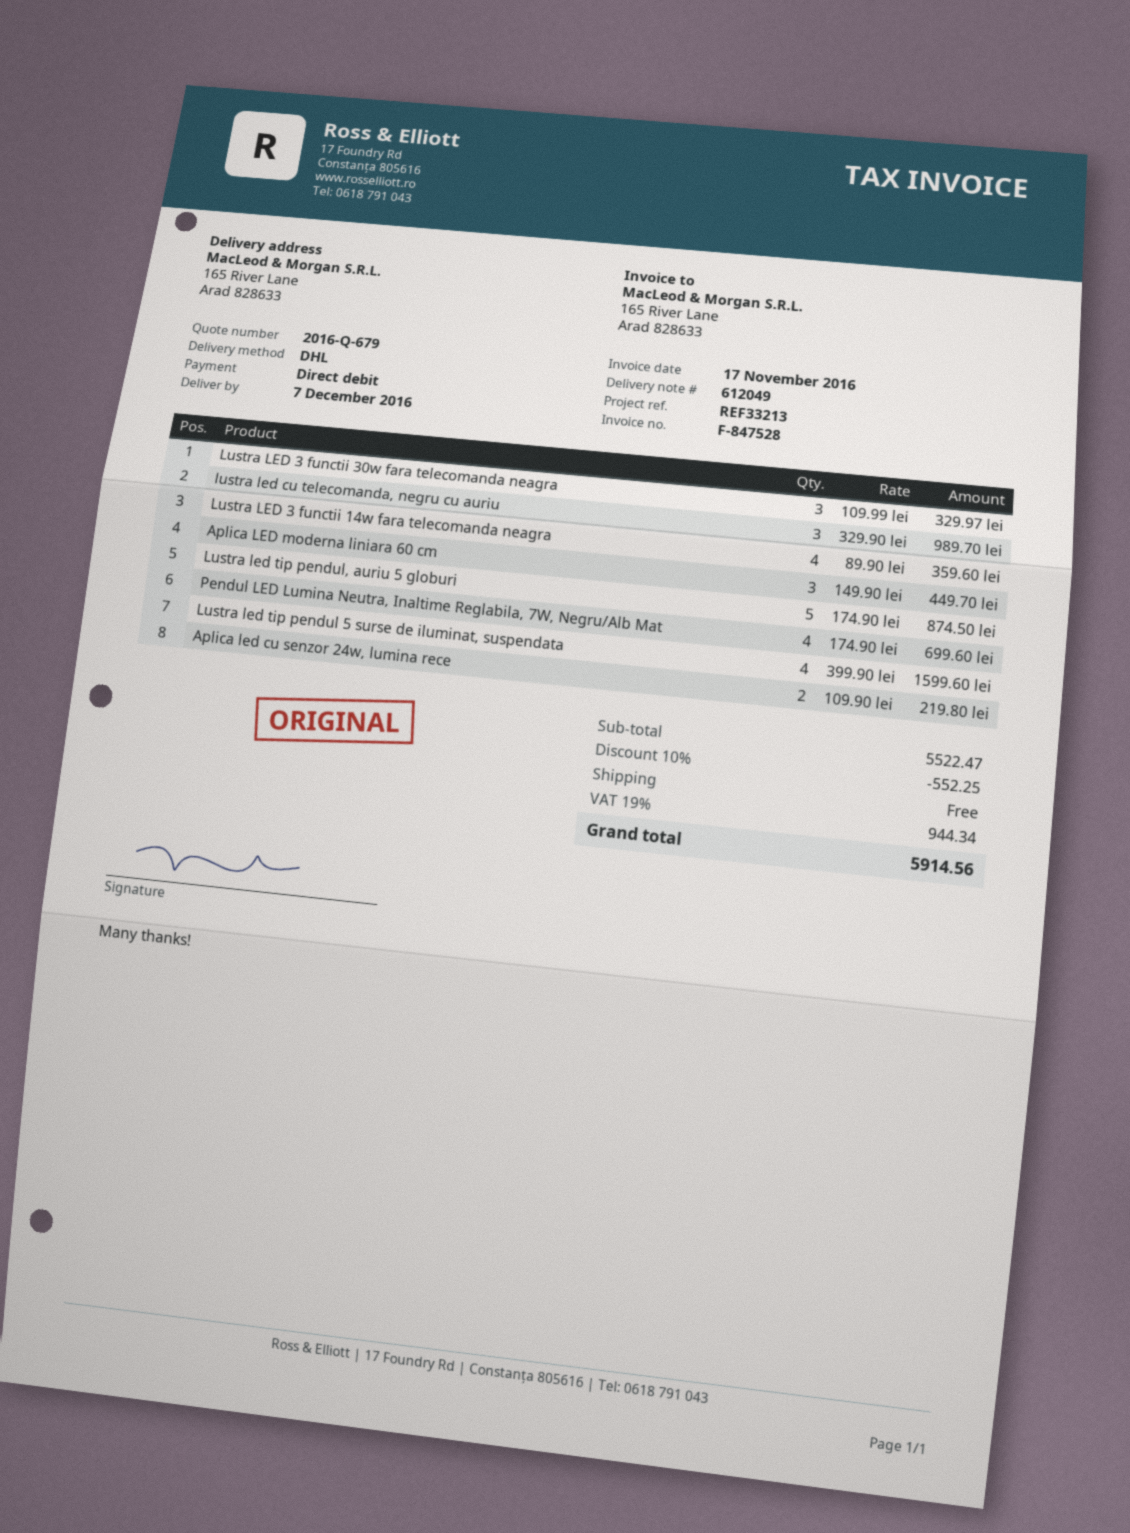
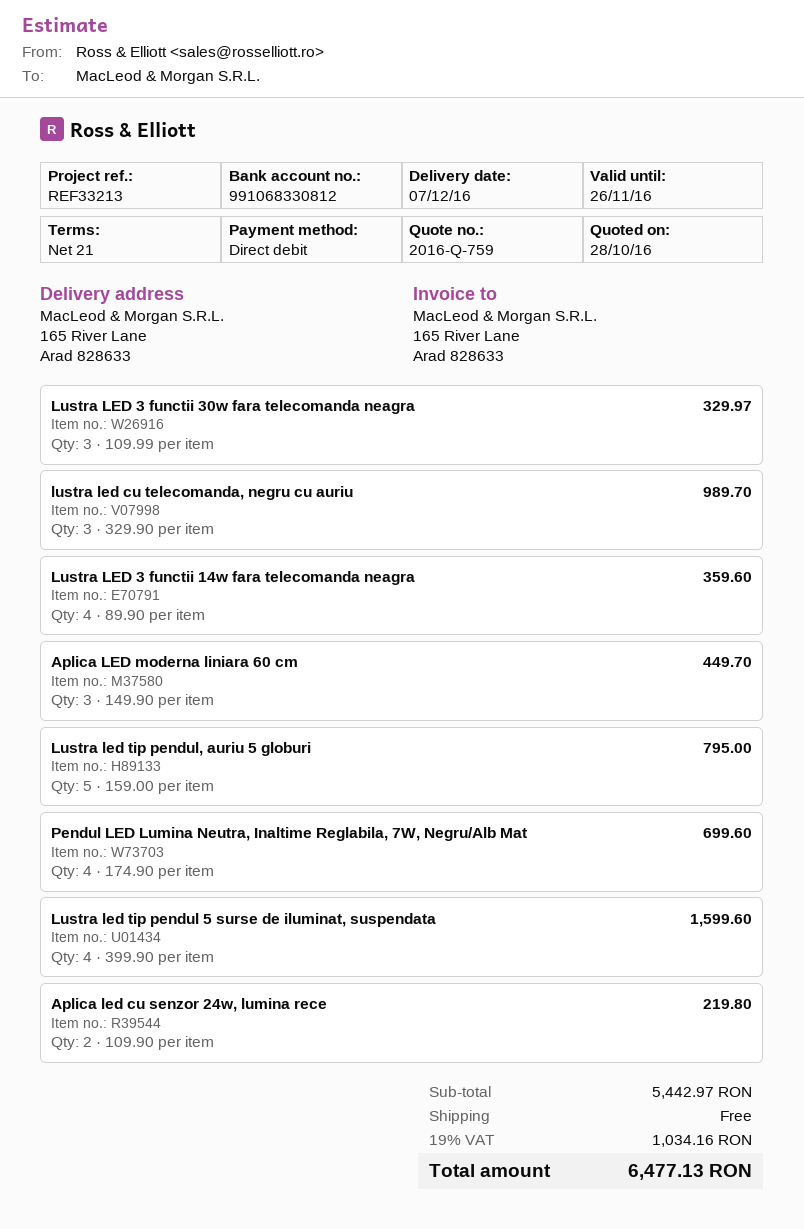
quote number: 2016-Q-679 -> 2016-Q-759
Lustra led tip pendul, auriu 5 globuri: 5 x 174.90 = 874.50 -> 5 x 159.00 = 795.00
subtotal: 5522.47 -> 5442.97
discount: 10% = 552.25 -> none
tax: 19% = 944.34 -> 19% = 1034.16
total: 5914.56 -> 6477.13

